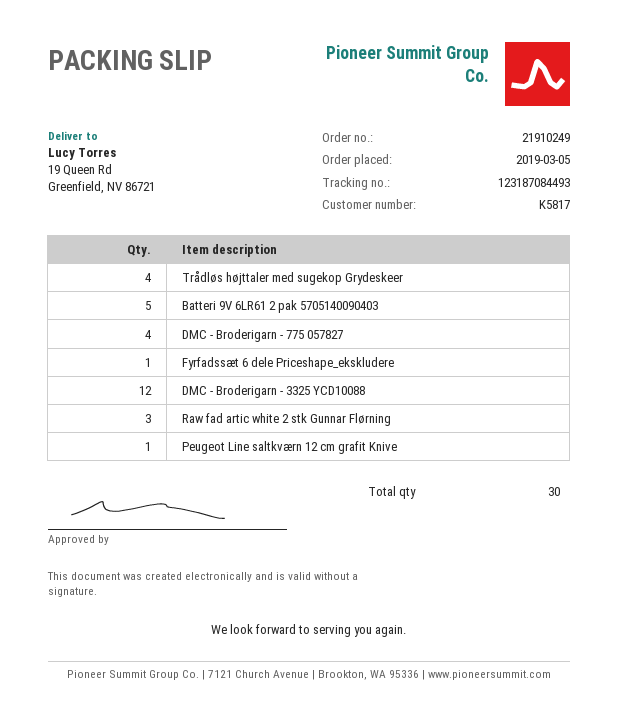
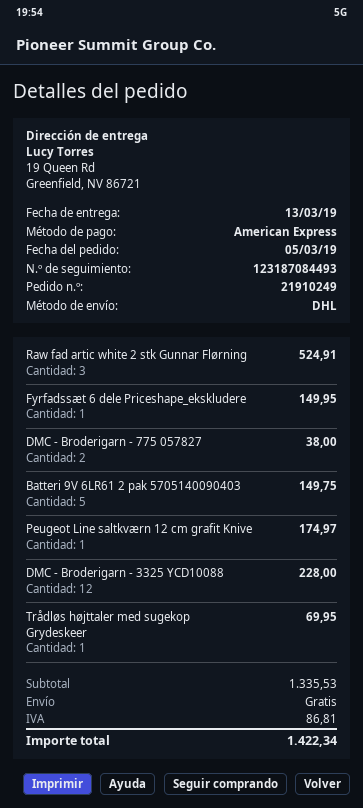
Trådløs højttaler med sugekop Grydeskeer: 4 -> 1
DMC - Broderigarn - 775 057827: 4 -> 2

